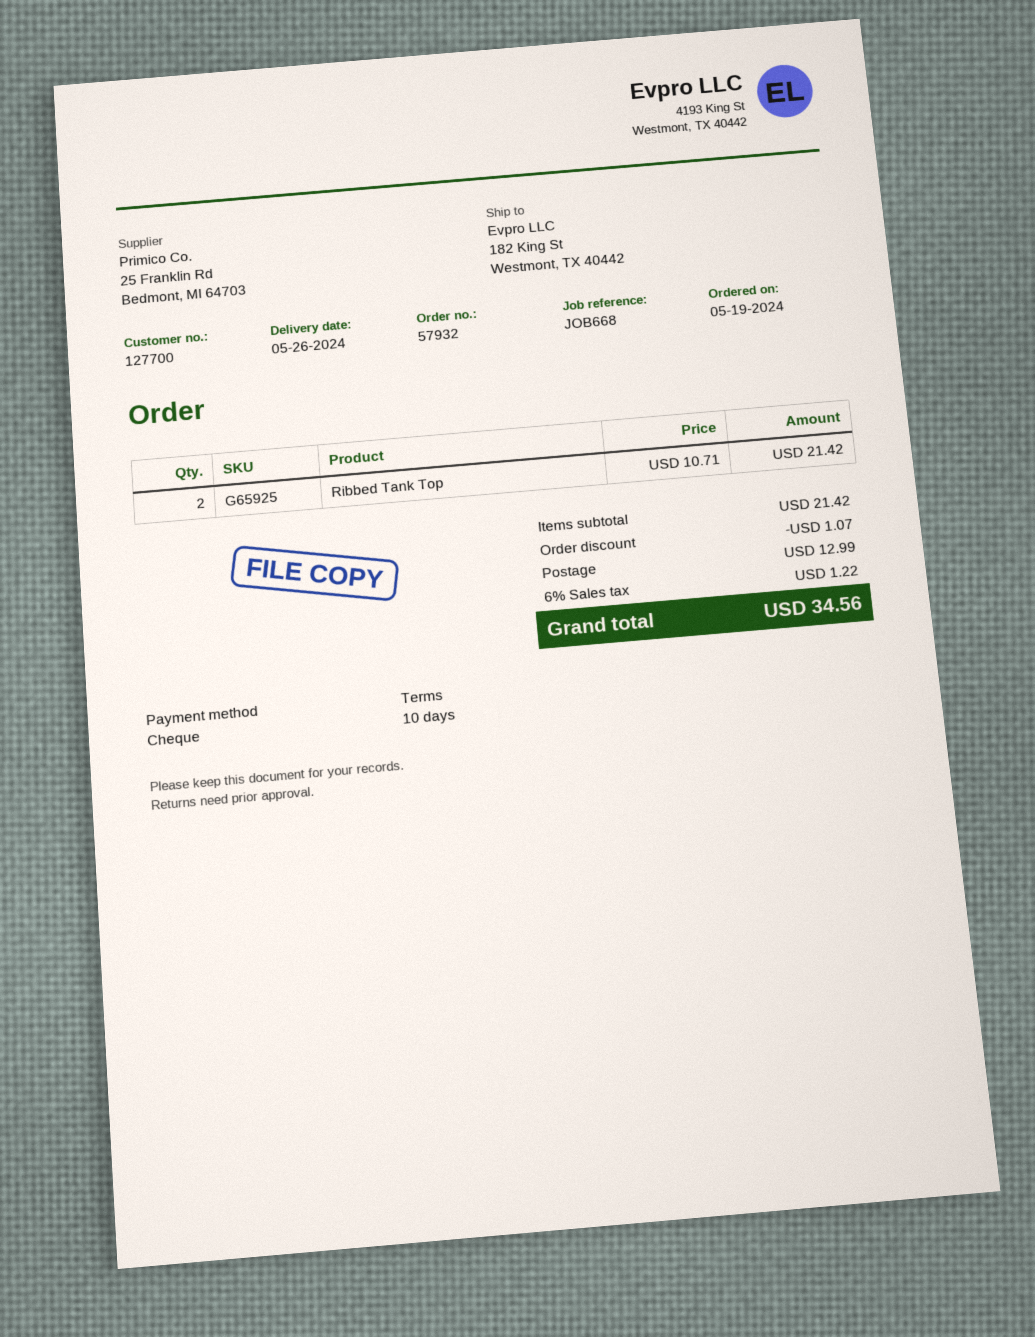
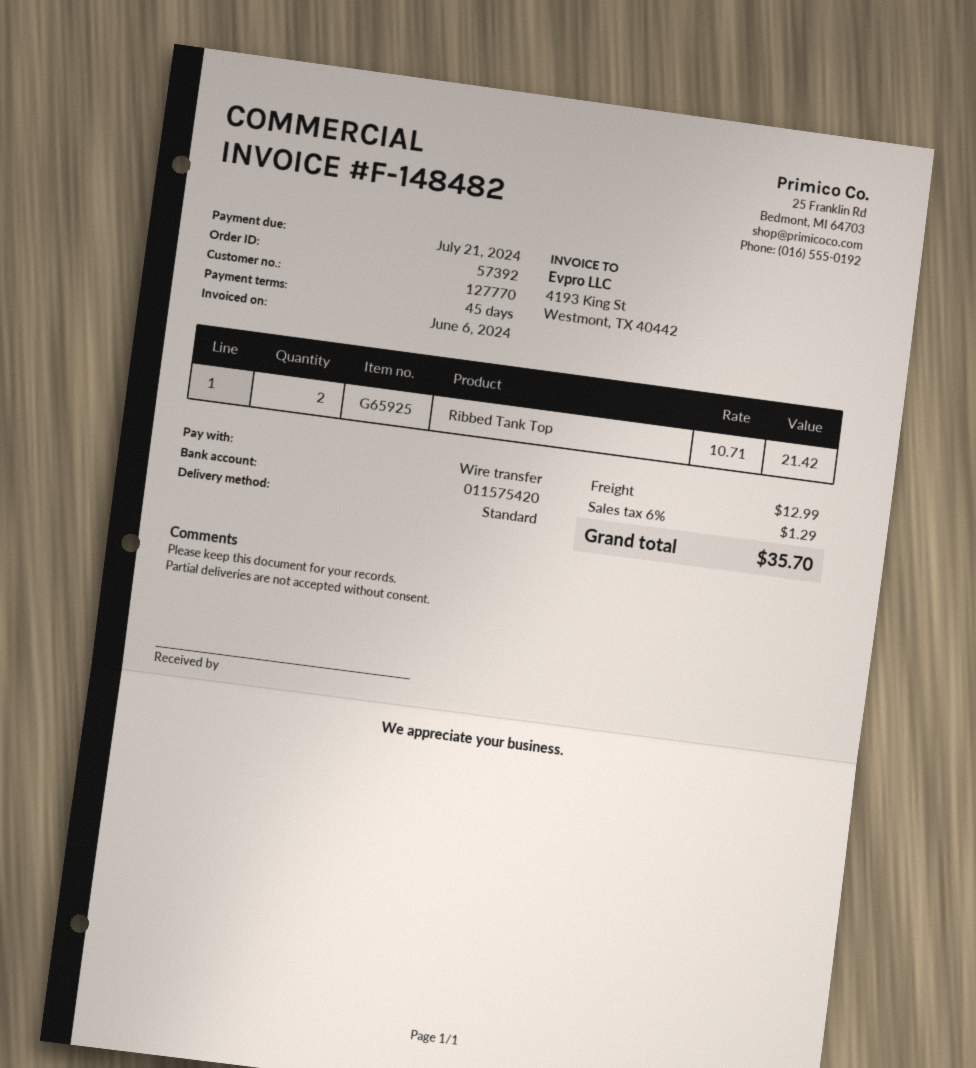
order number: 57932 -> 57392
payment terms: 10 days -> 45 days
customer number: 127700 -> 127770
payment method: cheque -> bank transfer
discount: 1.07 -> none
tax: 6% = 1.22 -> 6% = 1.29
total: 34.56 -> 35.70

